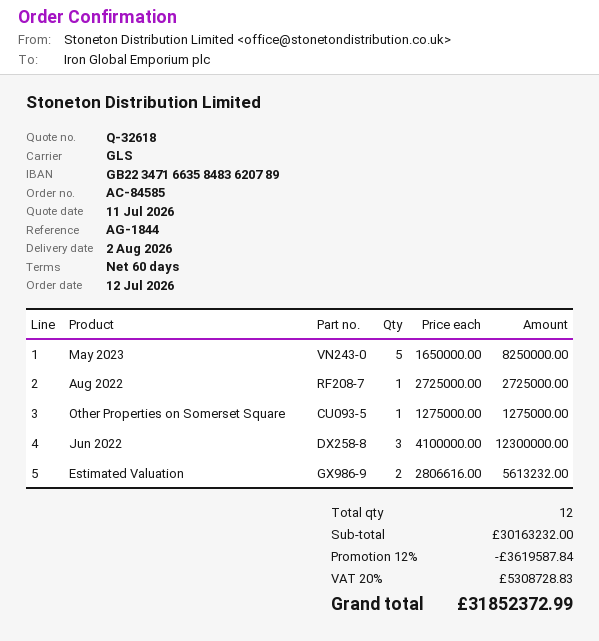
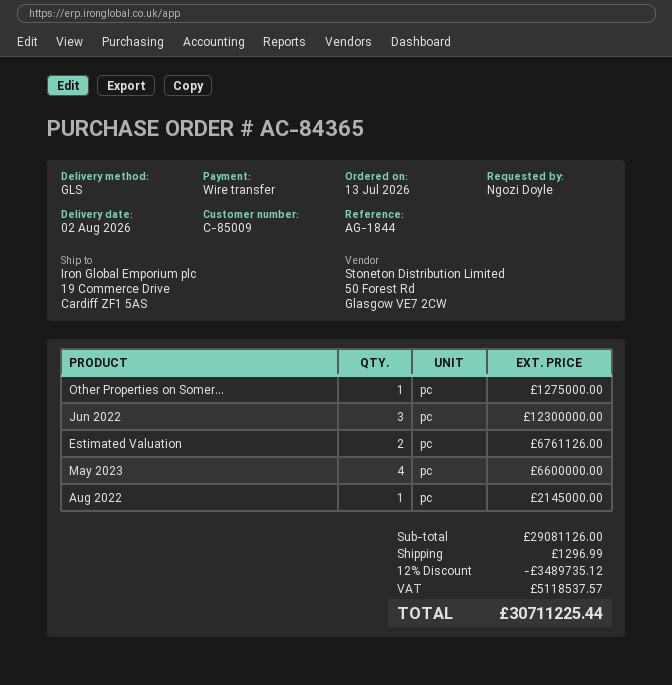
order number: AC-84585 -> AC-84365
order date: 2026-07-12 -> 2026-07-13
May 2023: 5 for 8250000.00 -> 4 for 6600000.00
Aug 2022: 1 for 2725000.00 -> 1 for 2145000.00
Estimated Valuation: 2 for 5613232.00 -> 2 for 6761126.00
subtotal: 30163232.00 -> 29081126.00
discount: 12% = 3619587.84 -> 12% = 3489735.12
shipping: none -> 1296.99
tax: 5308728.83 -> 5118537.57
total: 31852372.99 -> 30711225.44

